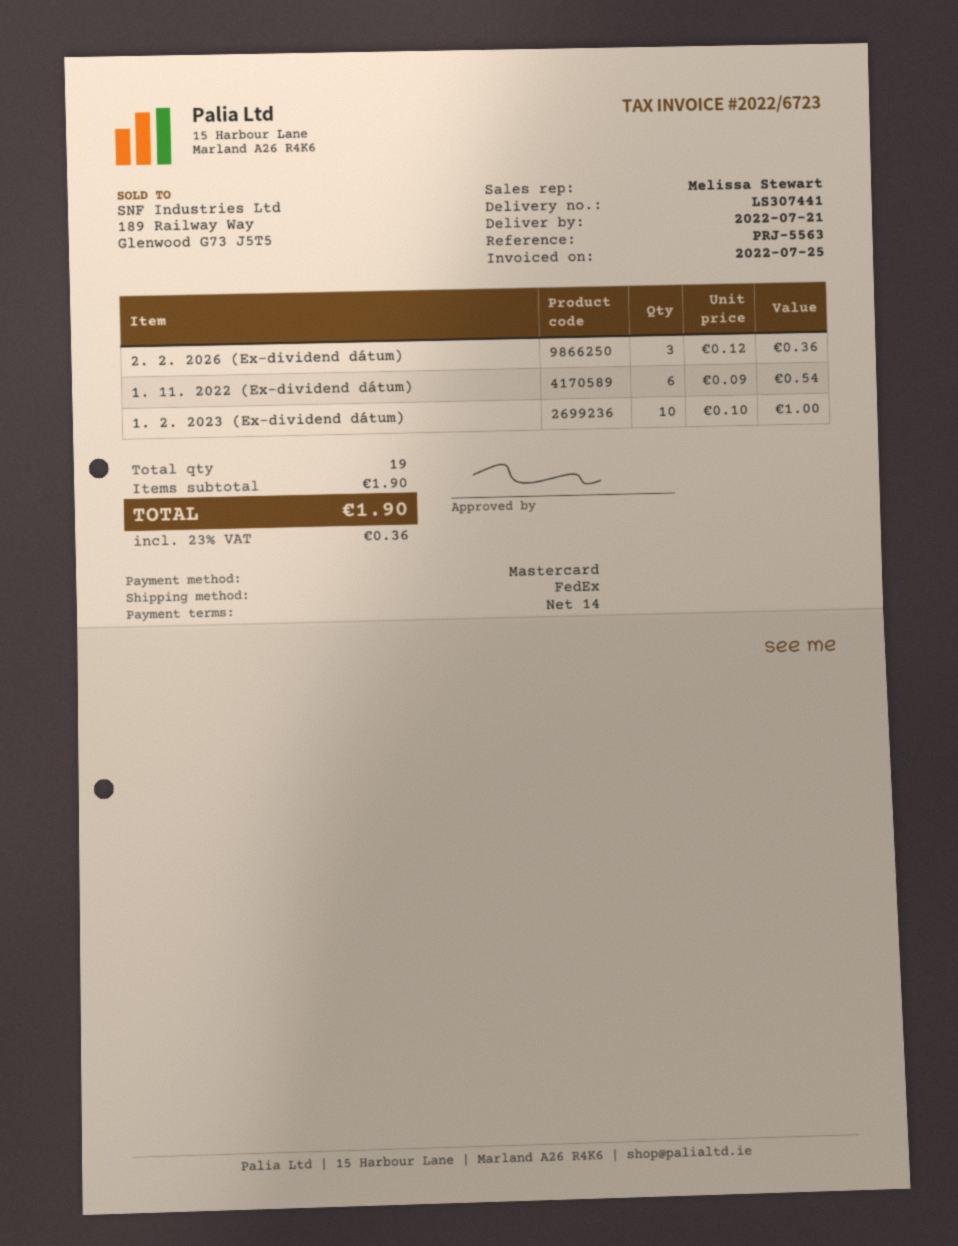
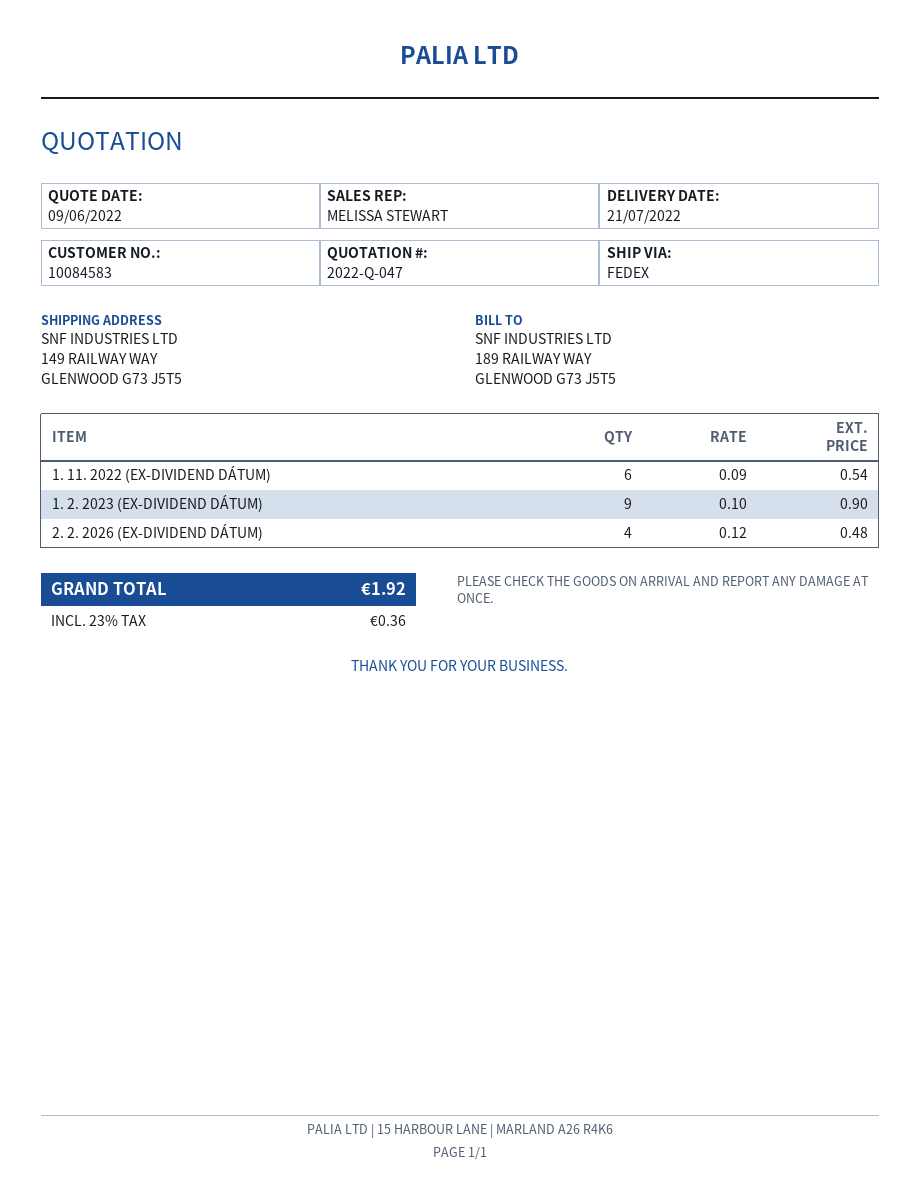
2. 2. 2026 (Ex-dividend dátum): 3 x 0.12 = 0.36 -> 4 x 0.12 = 0.48
1. 2. 2023 (Ex-dividend dátum): 10 x 0.10 = 1.00 -> 9 x 0.10 = 0.90
total: 1.90 -> 1.92

